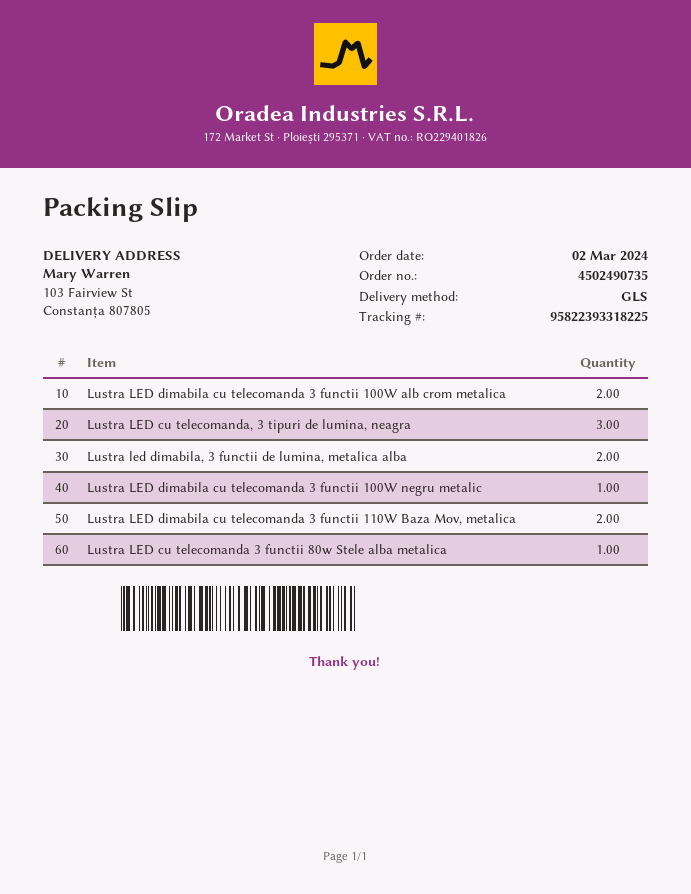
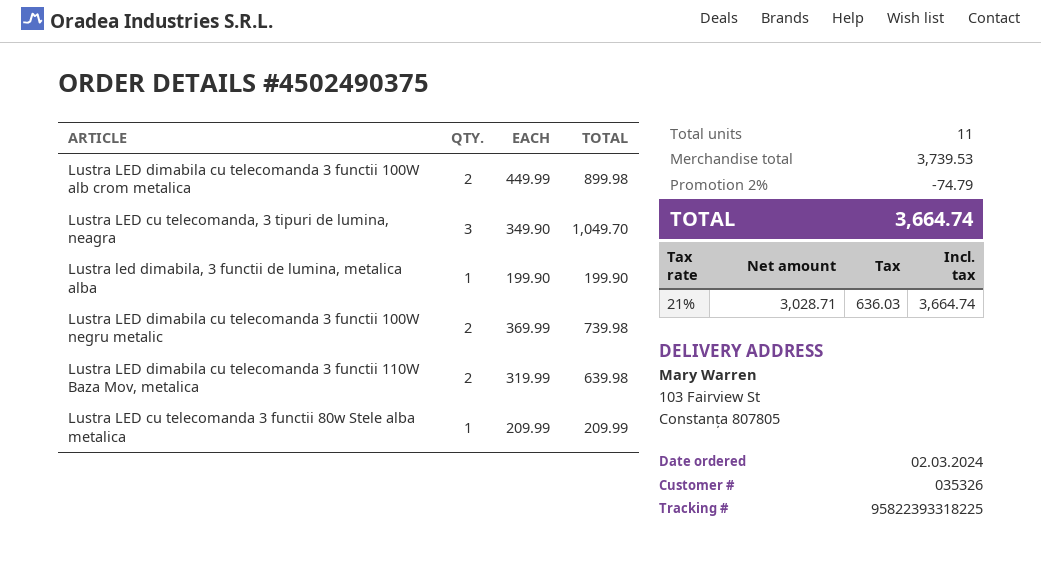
order number: 4502490735 -> 4502490375
Lustra led dimabila, 3 functii de lumina, metalica alba: 2 -> 1
Lustra LED dimabila cu telecomanda 3 functii 100W negru metalic: 1 -> 2

